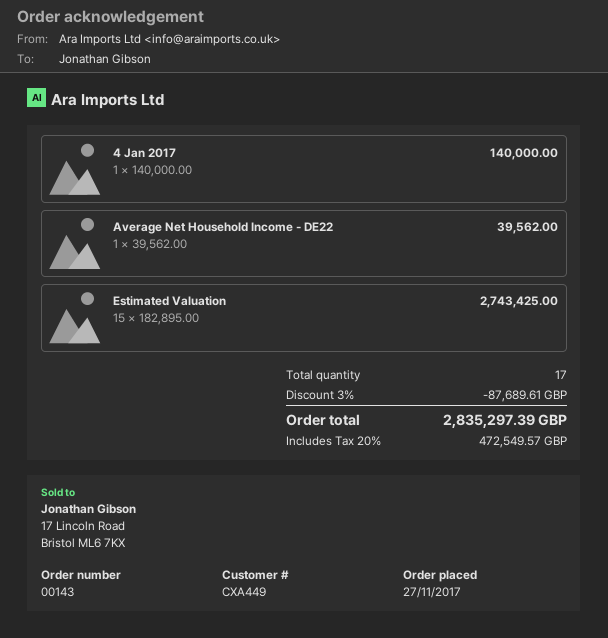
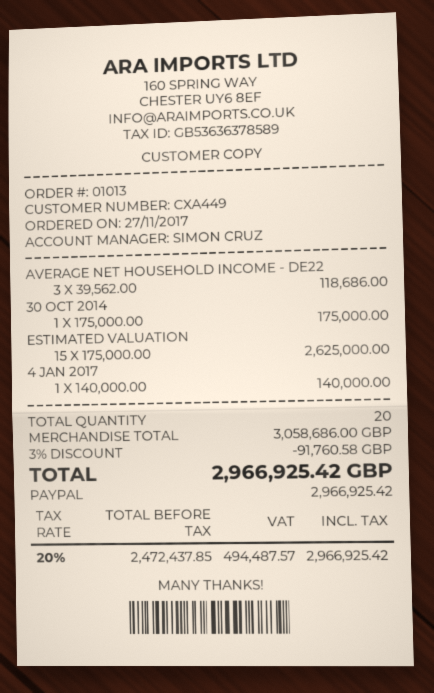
order number: 00143 -> 01013
Average Net Household Income - DE22: 1 x 39562.00 = 39562.00 -> 3 x 39562.00 = 118686.00
Estimated Valuation: 15 x 182895.00 = 2743425.00 -> 15 x 175000.00 = 2625000.00
30 OCT 2014: none -> 1 x 175000.00 = 175000.00
total quantity: 17 -> 20
discount: 3% = 87689.61 -> 3% = 91760.58
tax: 20% = 472549.57 -> 20% = 494487.57
total: 2835297.39 -> 2966925.42

